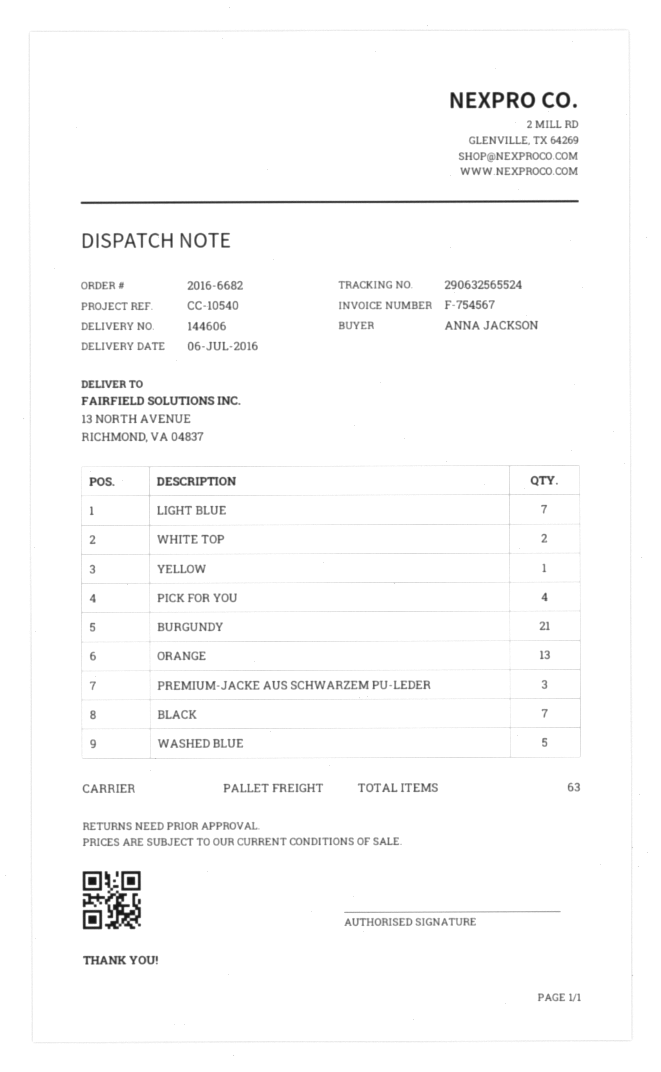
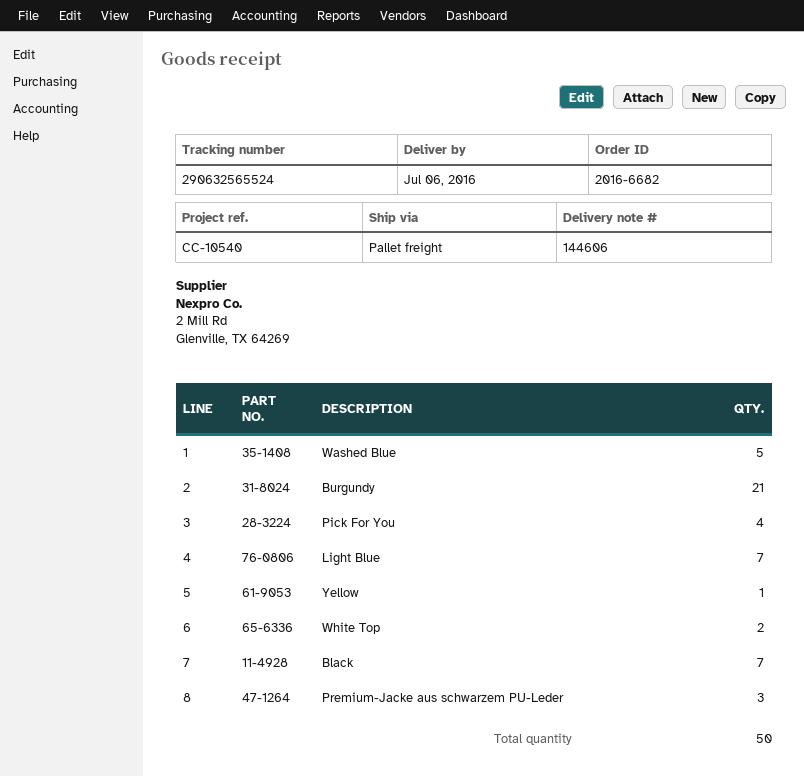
ORANGE: 13 -> none
total quantity: 63 -> 50

